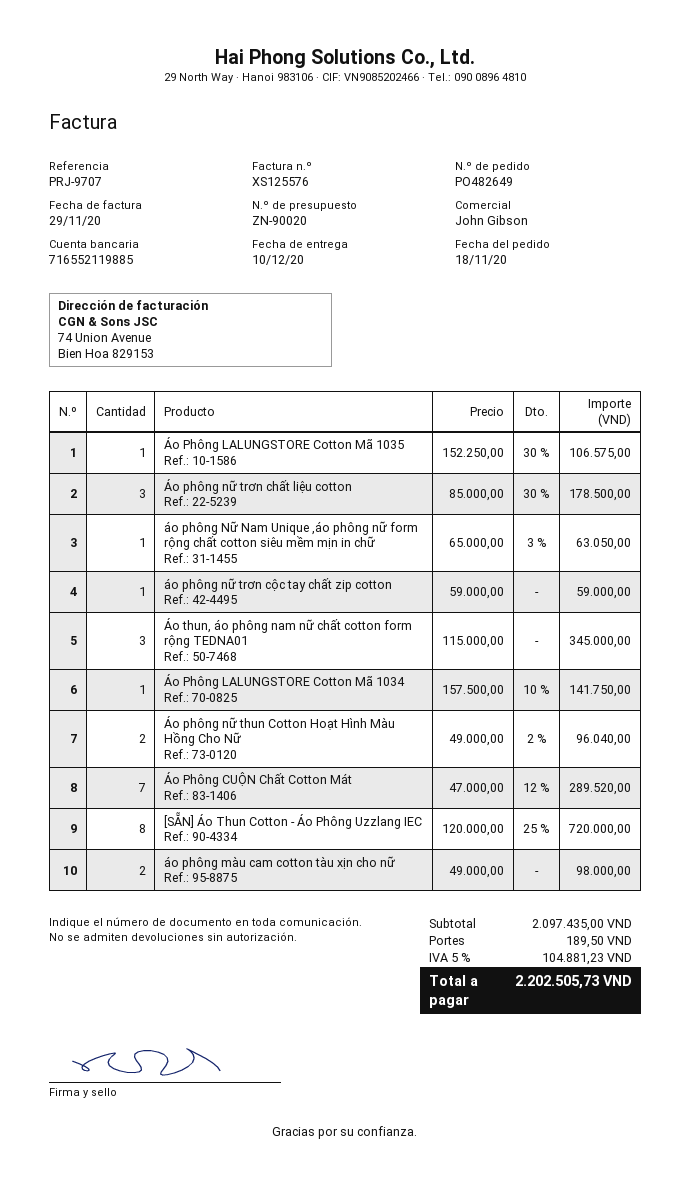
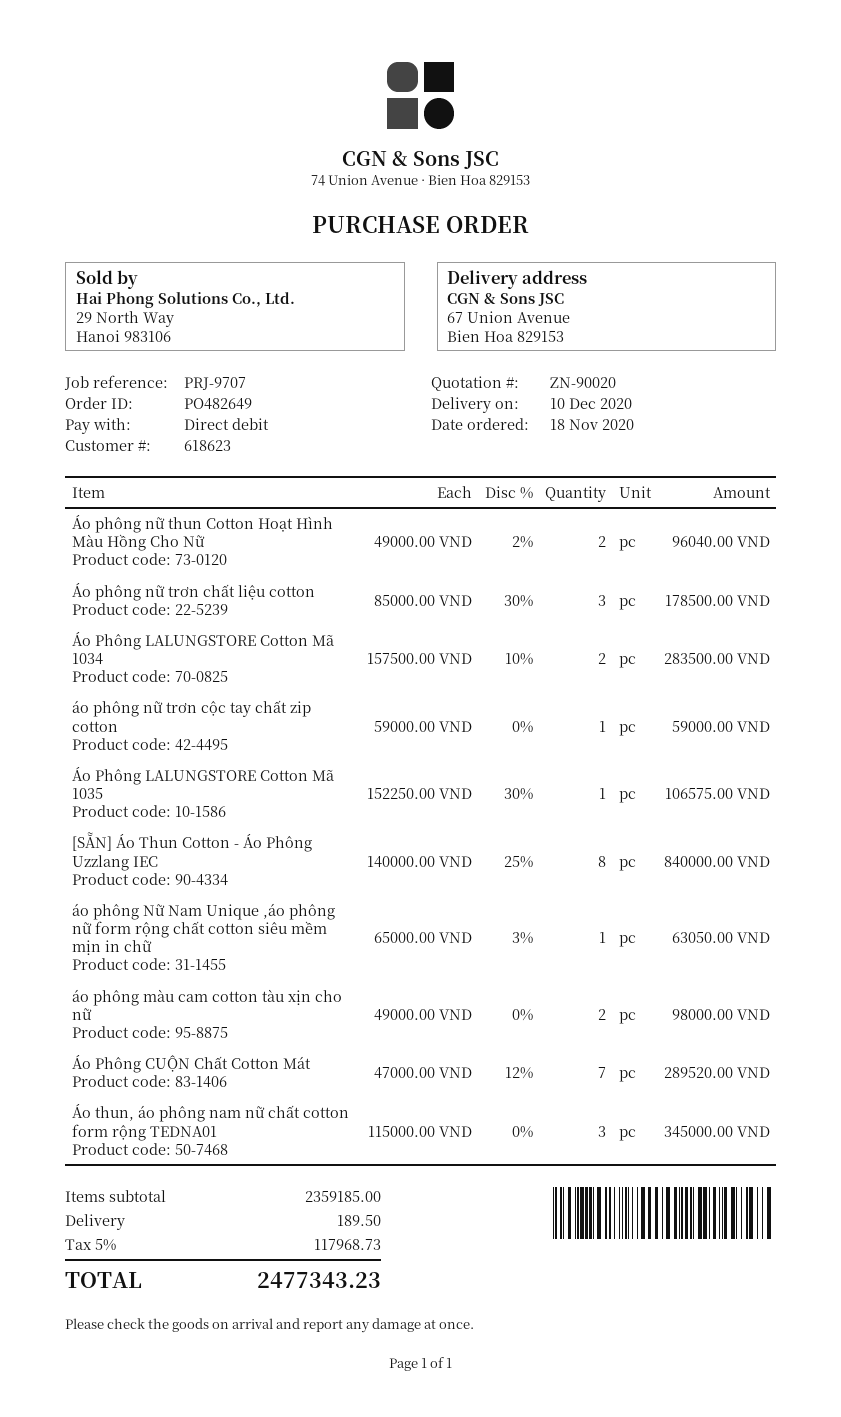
Áo Phông LALUNGSTORE Cotton Mã 1034: 1 x 157500.00 - 10% = 141750.00 -> 2 x 157500.00 - 10% = 283500.00
[SẴN] Áo Thun Cotton - Áo Phông Uzzlang IEC: 8 x 120000.00 - 25% = 720000.00 -> 8 x 140000.00 - 25% = 840000.00
subtotal: 2097435.00 -> 2359185.00
tax: 5% = 104881.23 -> 5% = 117968.73
total: 2202505.73 -> 2477343.23

